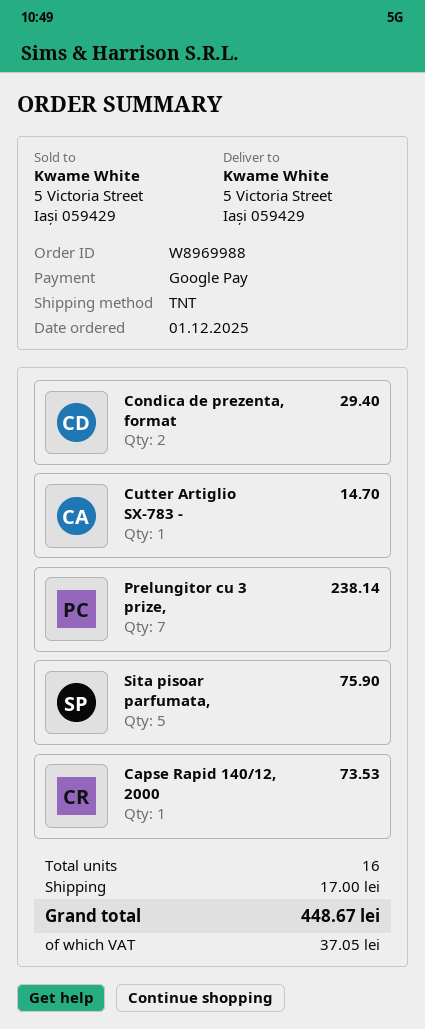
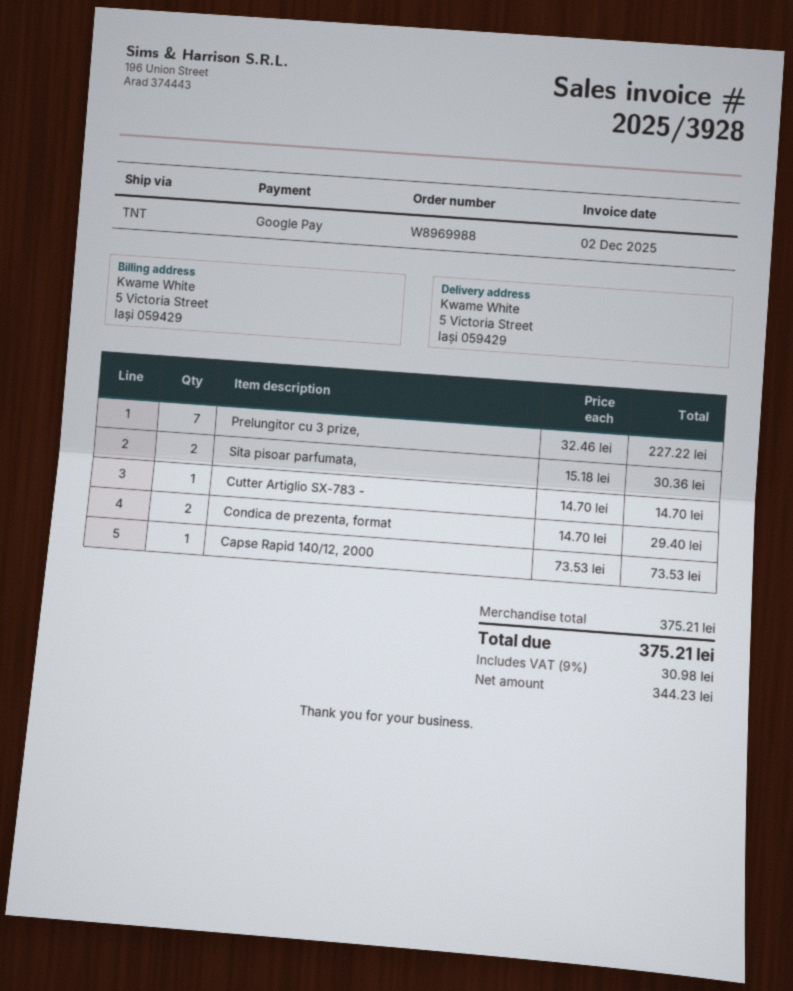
Prelungitor cu 3 prize,: 7 for 238.14 -> 7 for 227.22
Sita pisoar parfumata,: 5 for 75.90 -> 2 for 30.36
shipping: 17.00 -> none
tax: 37.05 -> 30.98
total: 448.67 -> 375.21

